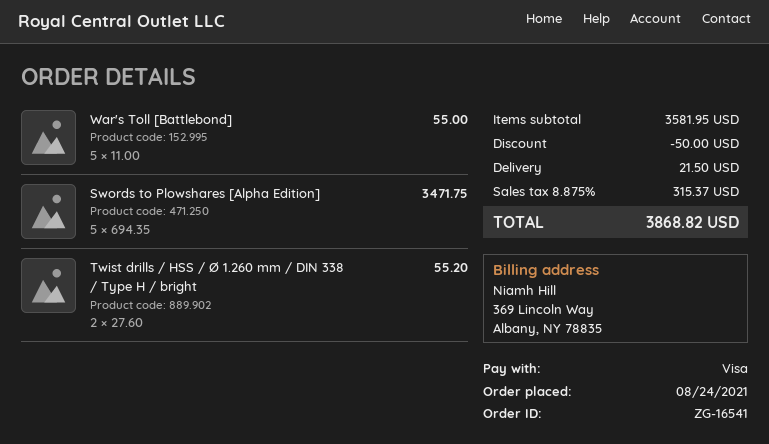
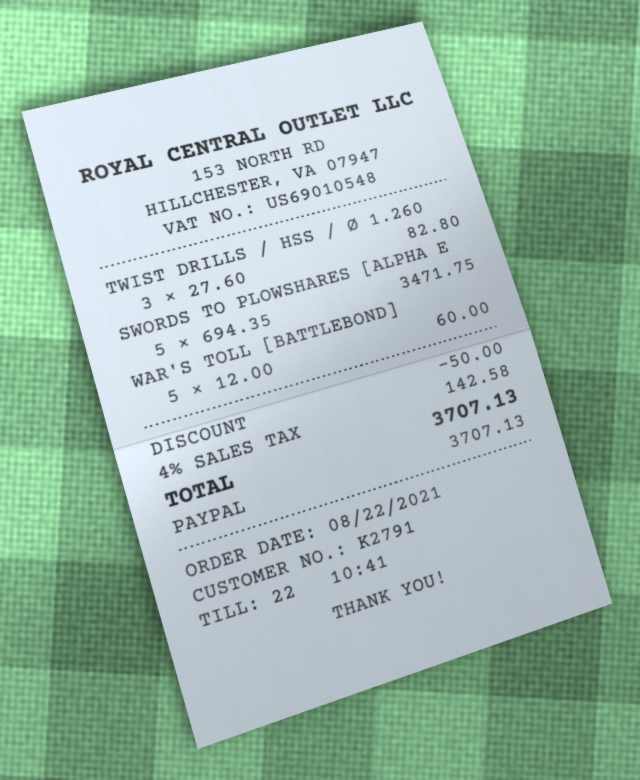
order date: 2021-08-24 -> 2021-08-22
payment method: Visa -> PayPal
War's Toll [Battlebond]: 5 x 11.00 = 55.00 -> 5 x 12.00 = 60.00
Twist drills / HSS / Ø 1.260 mm / DIN 338 / Type H / bright: 2 x 27.60 = 55.20 -> 3 x 27.60 = 82.80
shipping: 21.50 -> none
tax: 8.875% = 315.37 -> 4% = 142.58
total: 3868.82 -> 3707.13

